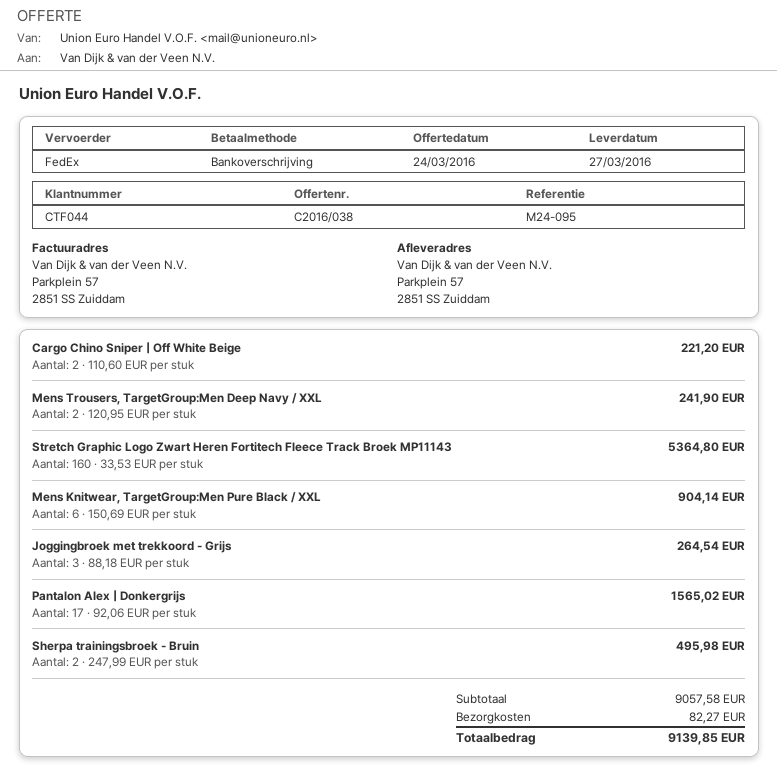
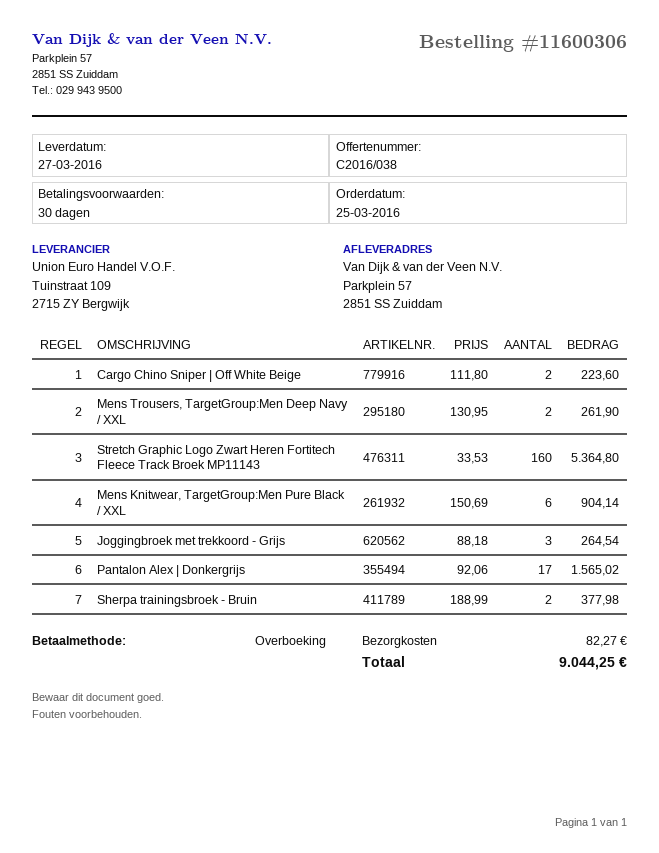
Cargo Chino Sniper | Off White Beige: 2 x 110.60 = 221.20 -> 2 x 111.80 = 223.60
Mens Trousers, TargetGroup:Men Deep Navy / XXL: 2 x 120.95 = 241.90 -> 2 x 130.95 = 261.90
Sherpa trainingsbroek - Bruin: 2 x 247.99 = 495.98 -> 2 x 188.99 = 377.98
total: 9139.85 -> 9044.25

